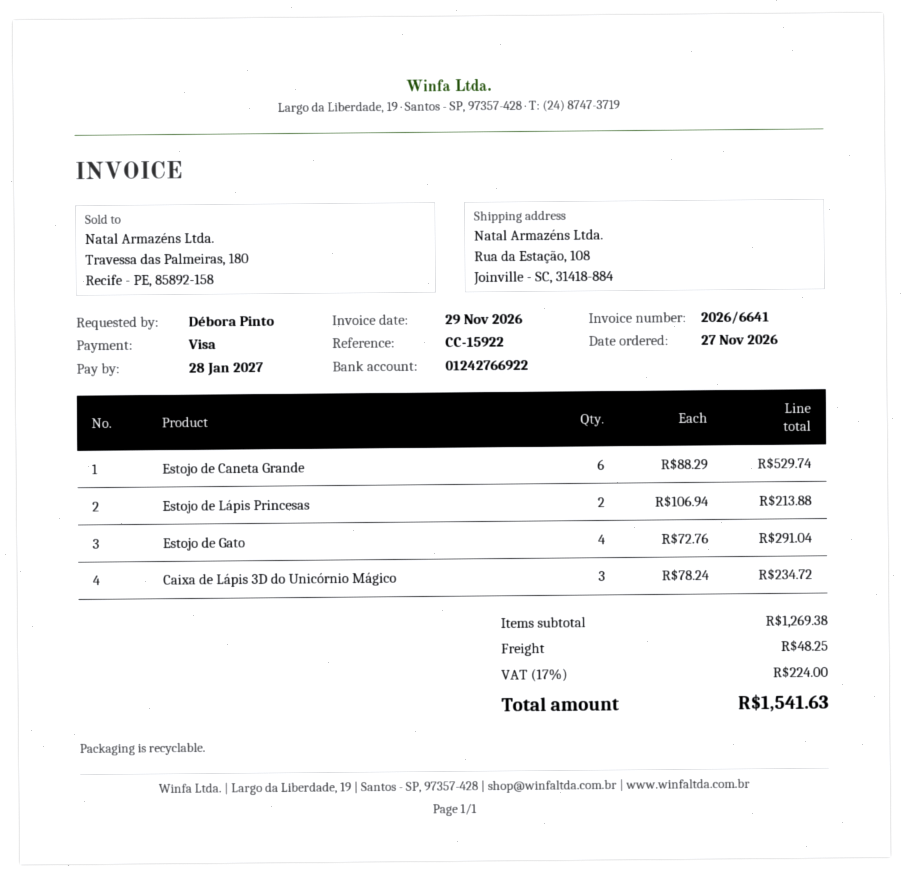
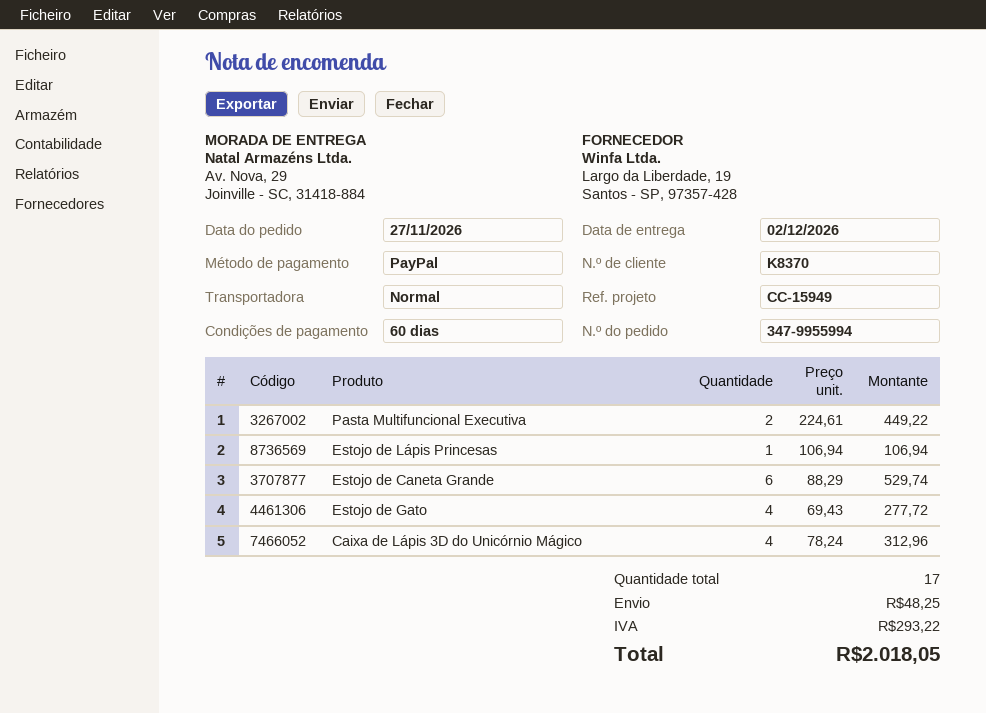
reference: CC-15922 -> CC-15949
payment method: Visa -> PayPal
ship to: Rua da Estação, 108, Joinville - SC, 31418-884 -> Av. Nova, 29, Joinville - SC, 31418-884
Estojo de Lápis Princesas: 2 x 106.94 = 213.88 -> 1 x 106.94 = 106.94
Estojo de Gato: 4 x 72.76 = 291.04 -> 4 x 69.43 = 277.72
Caixa de Lápis 3D do Unicórnio Mágico: 3 x 78.24 = 234.72 -> 4 x 78.24 = 312.96
Pasta Multifuncional Executiva: none -> 2 x 224.61 = 449.22
tax: 224.00 -> 293.22
total: 1541.63 -> 2018.05

